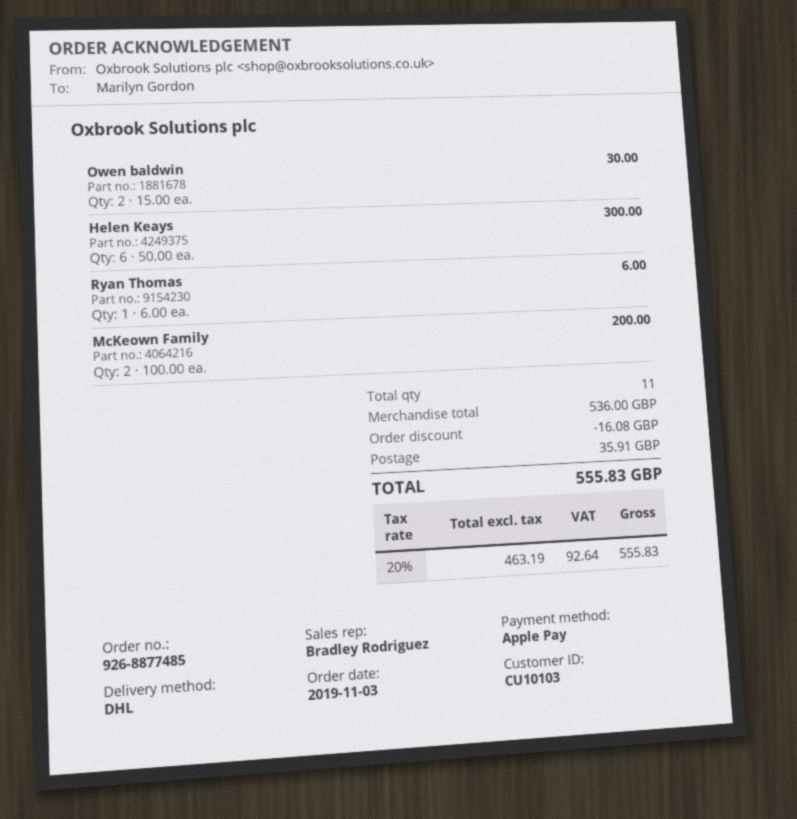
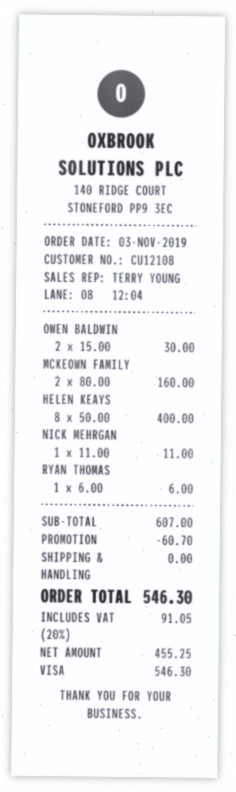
customer number: CU10103 -> CU12108
sales rep: Bradley Rodriguez -> TERRY YOUNG
payment method: Apple Pay -> Visa
Helen Keays: 6 x 50.00 = 300.00 -> 8 x 50.00 = 400.00
McKeown Family: 2 x 100.00 = 200.00 -> 2 x 80.00 = 160.00
NICK MEHRGAN: none -> 1 x 11.00 = 11.00
subtotal: 536.00 -> 607.00
discount: 16.08 -> 60.70
shipping: 35.91 -> 0.00
net: 463.19 -> 455.25
tax: 20% = 92.64 -> 20% = 91.05
total: 555.83 -> 546.30

